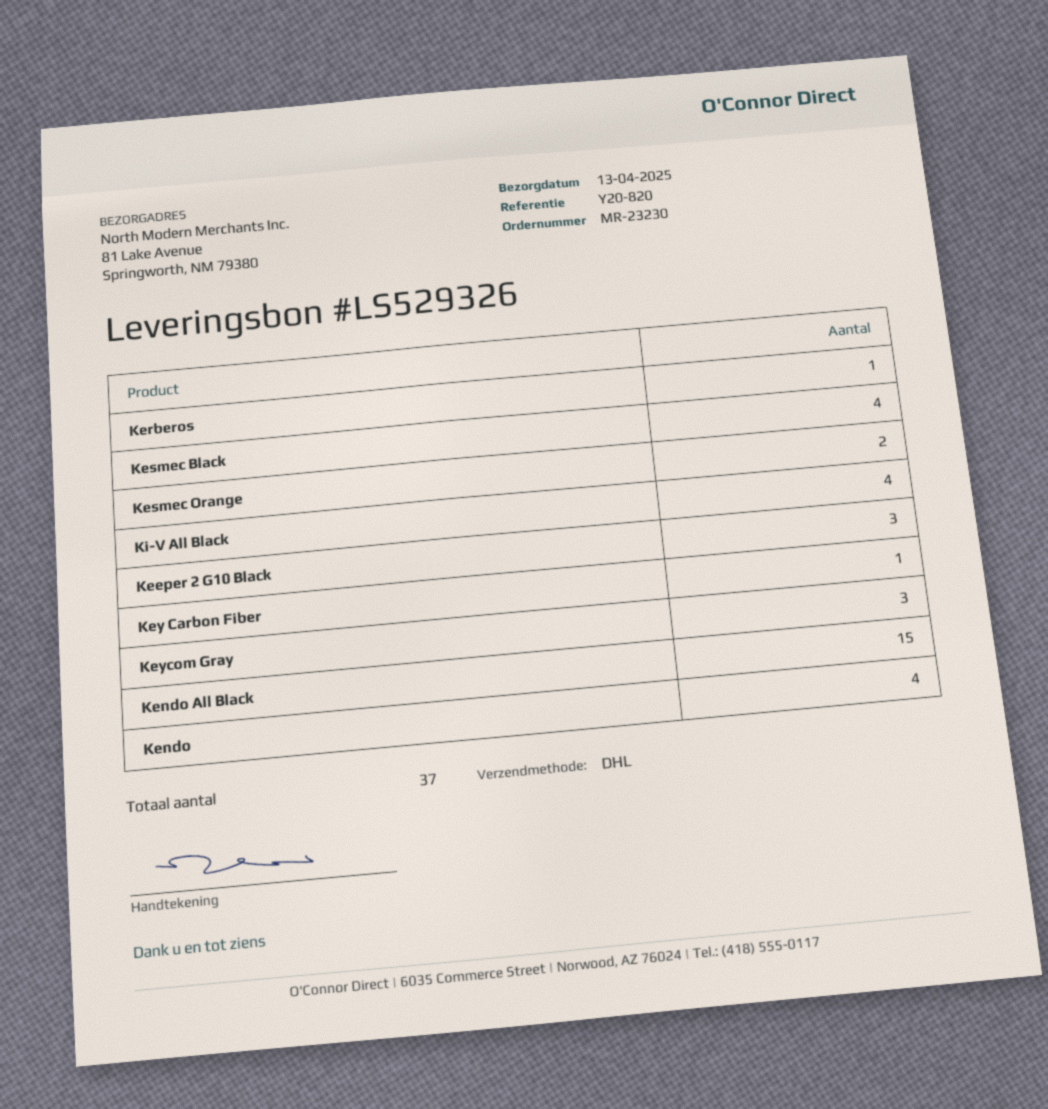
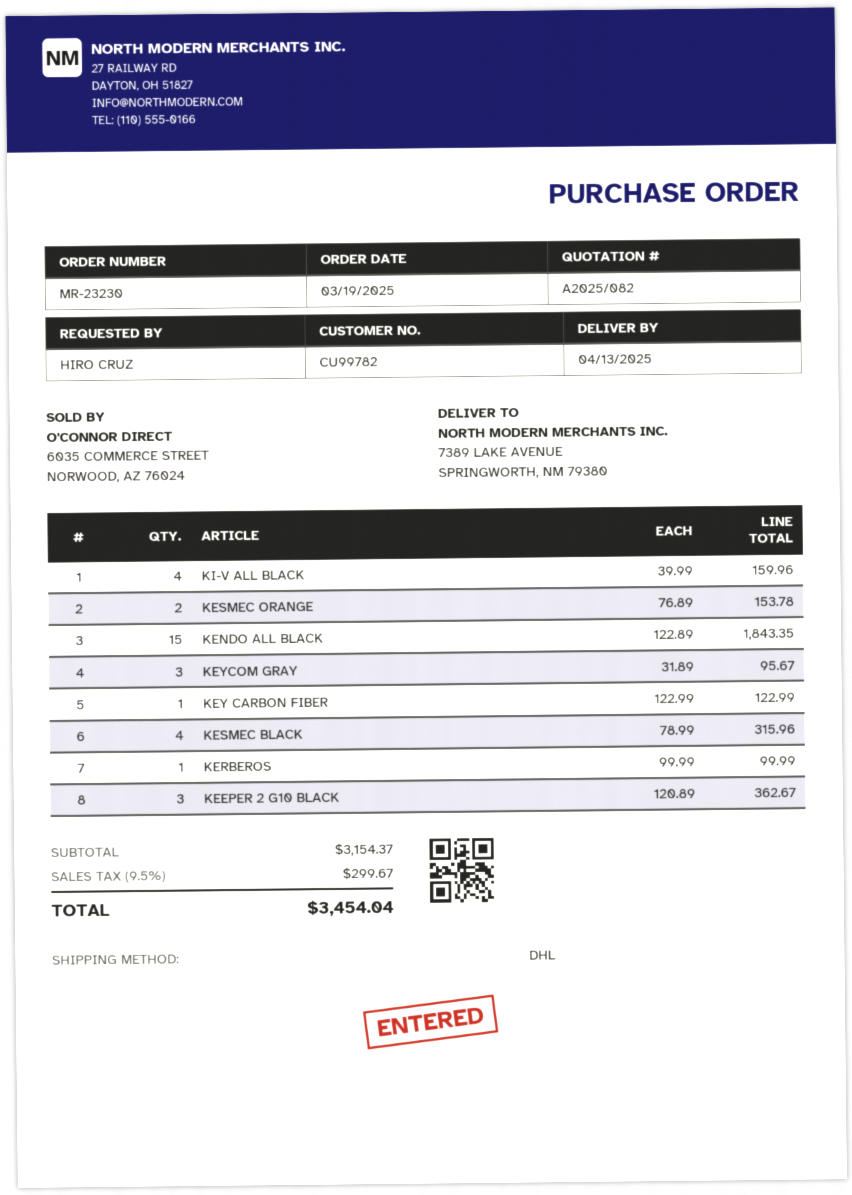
ship to: 81 Lake Avenue, Springworth, NM 79380 -> 7389 LAKE AVENUE, SPRINGWORTH, NM 79380
Kendo: 4 -> none

